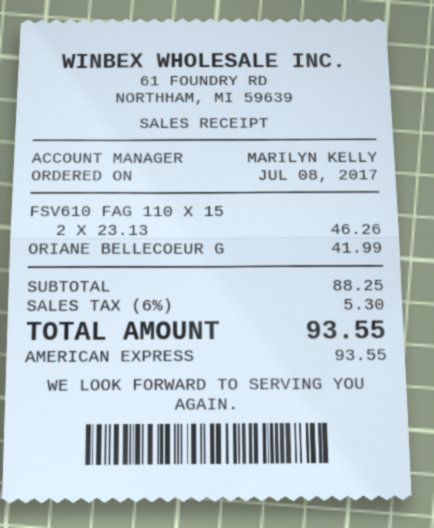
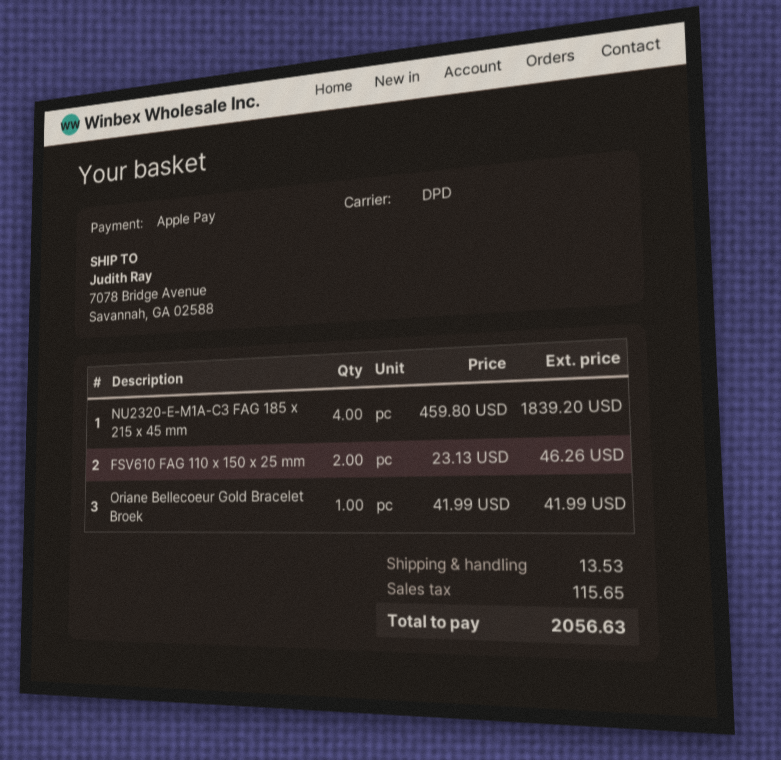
payment method: American Express -> Apple Pay
NU2320-E-M1A-C3 FAG 185 x 215 x 45 mm: none -> 4 x 459.80 = 1839.20
shipping: none -> 13.53
tax: 5.30 -> 115.65
total: 93.55 -> 2056.63

